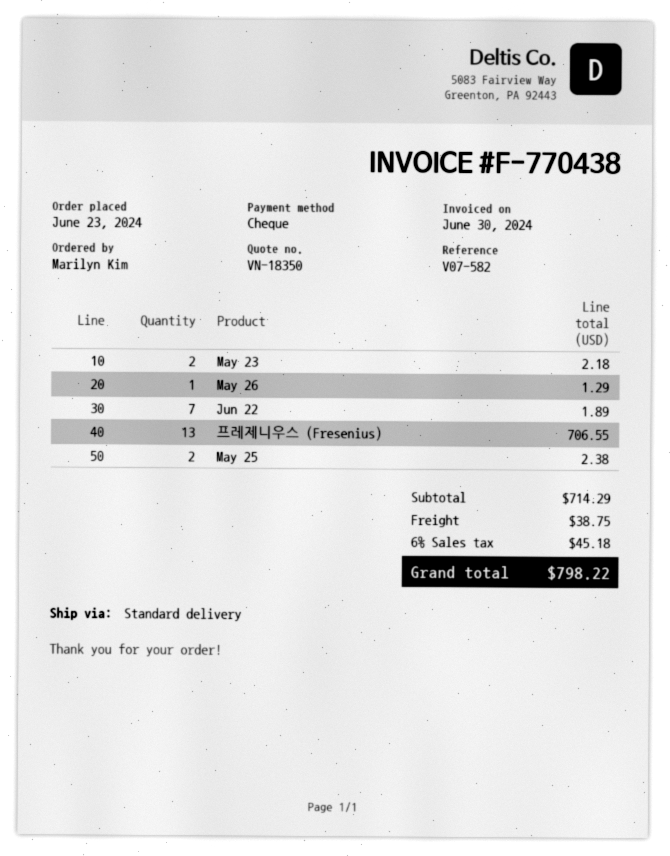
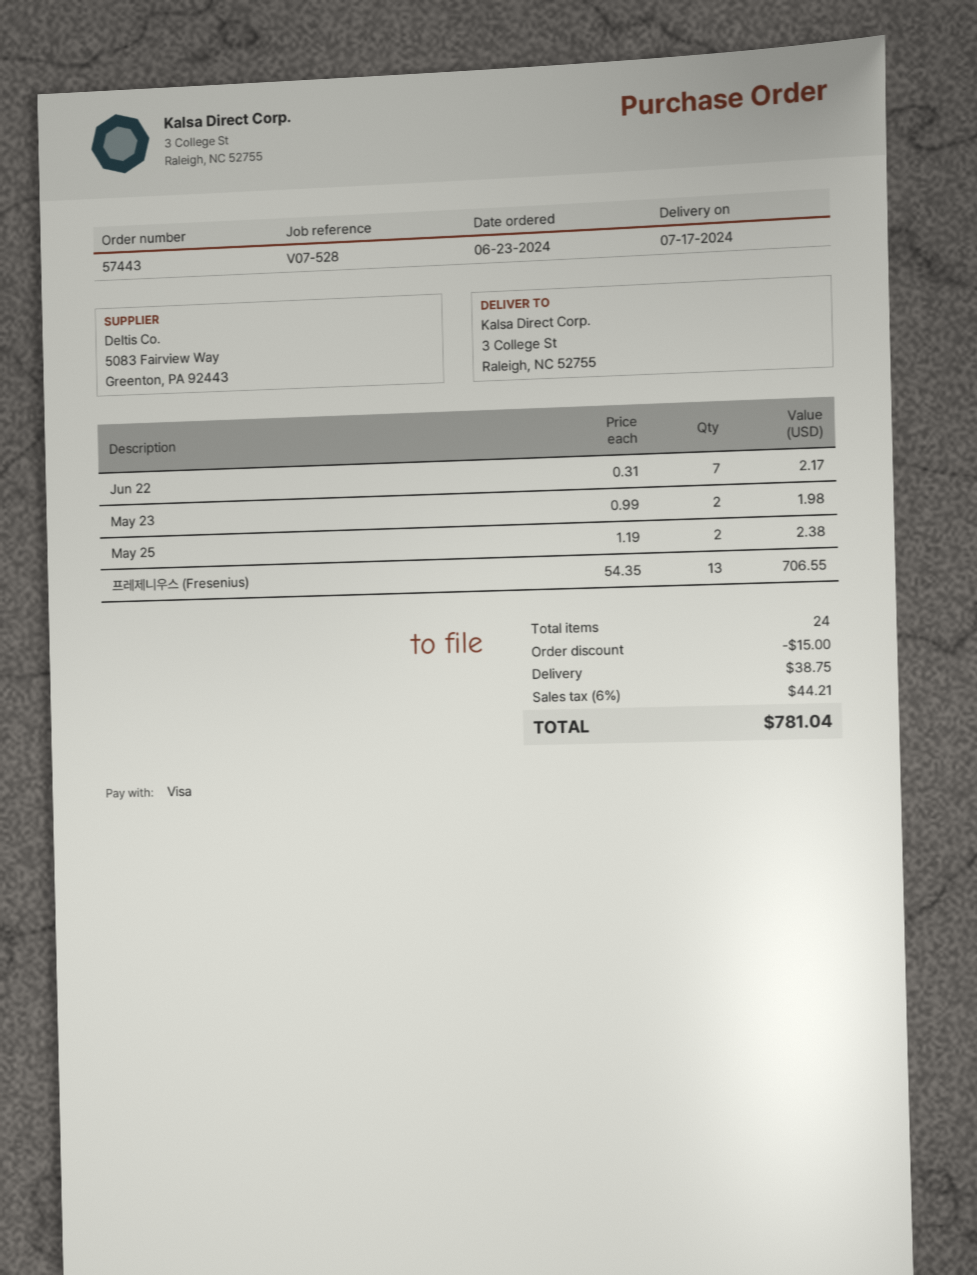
reference: V07-582 -> V07-528
payment method: cheque -> Visa
May 23: 2 for 2.18 -> 2 for 1.98
May 26: 1 for 1.29 -> none
Jun 22: 7 for 1.89 -> 7 for 2.17
discount: none -> 15.00
tax: 6% = 45.18 -> 6% = 44.21
total: 798.22 -> 781.04

